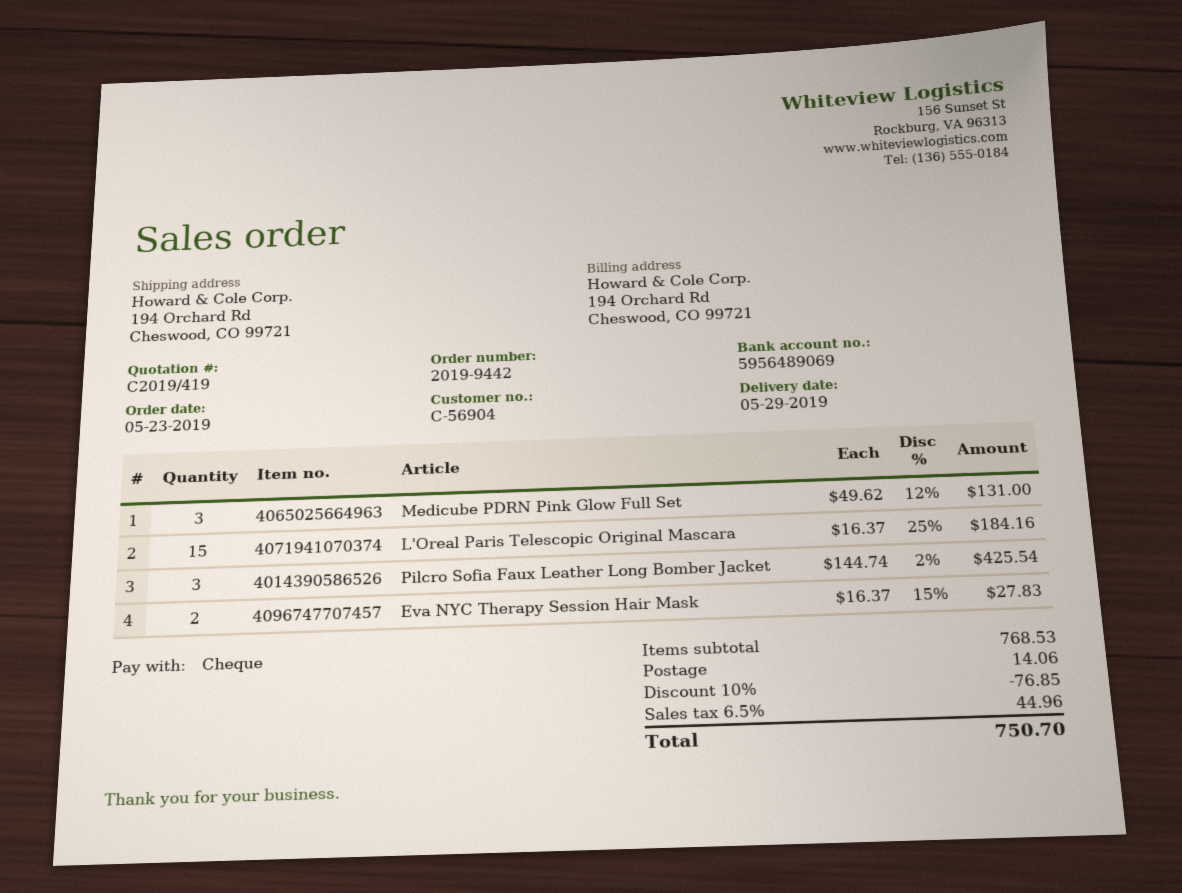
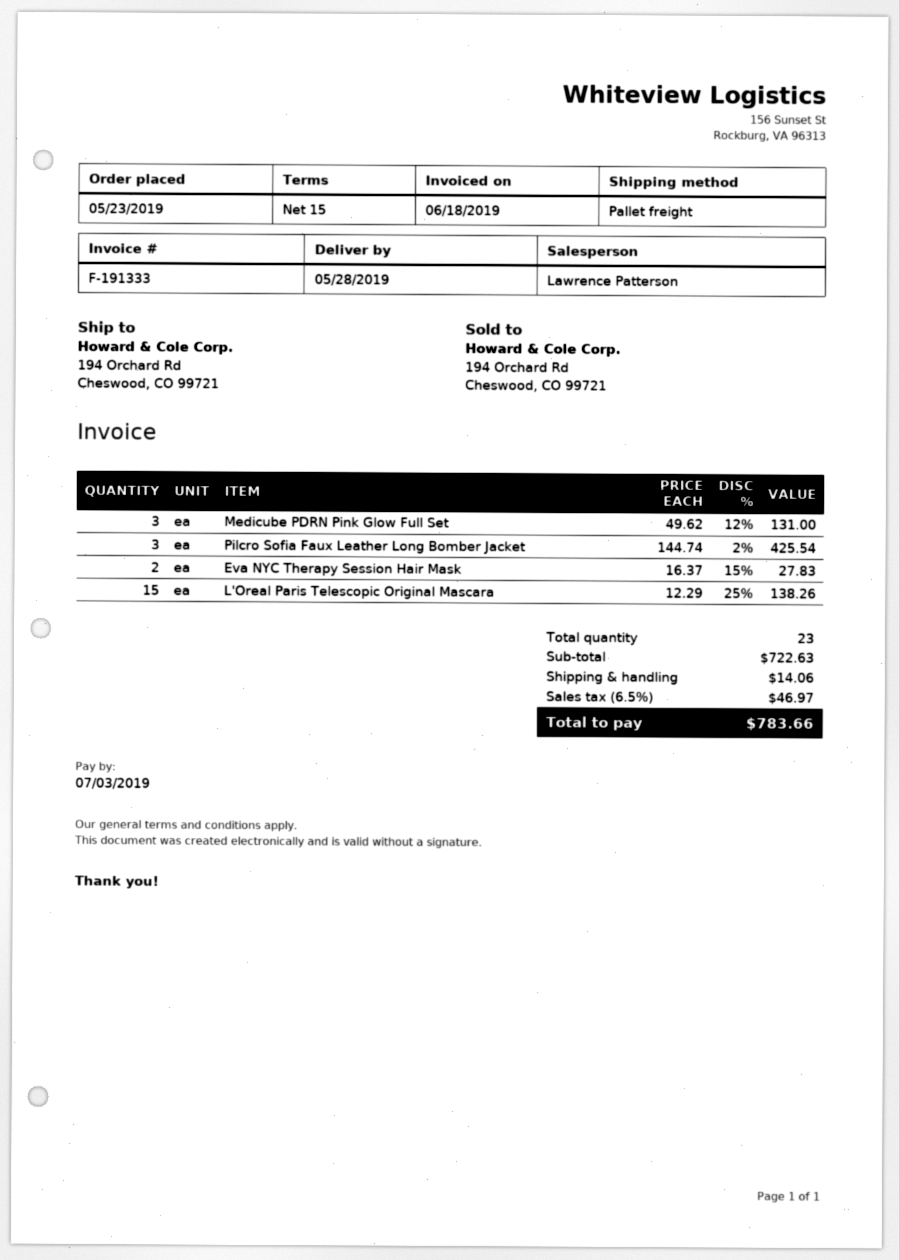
delivery date: 2019-05-29 -> 2019-05-28
L'Oreal Paris Telescopic Original Mascara: 15 x 16.37 - 25% = 184.16 -> 15 x 12.29 - 25% = 138.26
subtotal: 768.53 -> 722.63
discount: 10% = 76.85 -> none
tax: 6.5% = 44.96 -> 6.5% = 46.97
total: 750.70 -> 783.66

